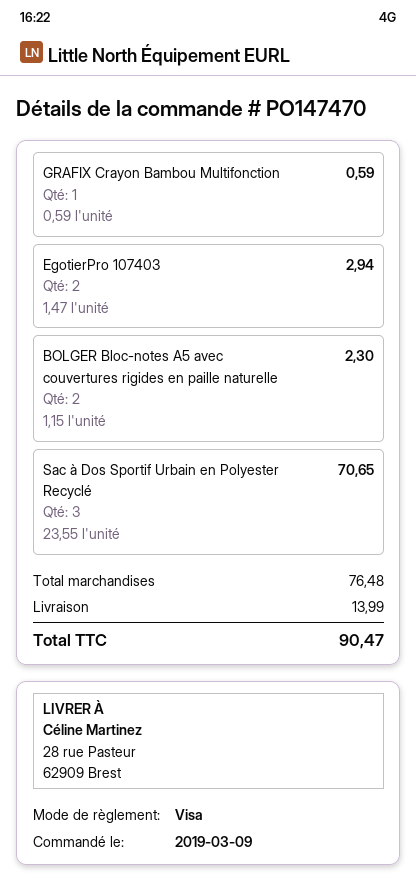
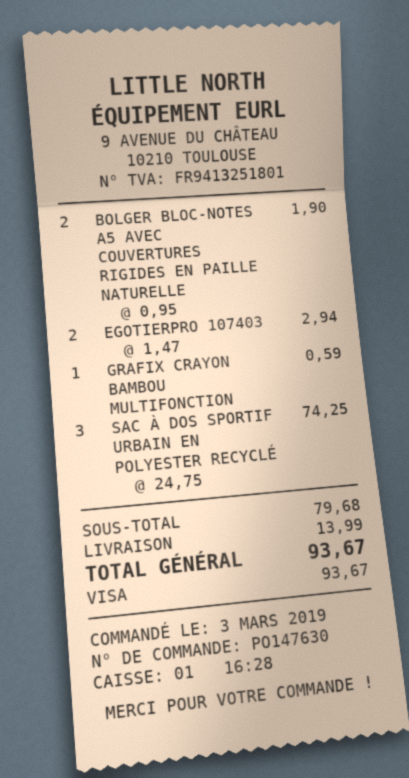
order number: PO147470 -> PO147630
order date: 2019-03-09 -> 2019-03-03
BOLGER Bloc-notes A5 avec couvertures rigides en paille naturelle: 2 x 1.15 = 2.30 -> 2 x 0.95 = 1.90
Sac à Dos Sportif Urbain en Polyester Recyclé: 3 x 23.55 = 70.65 -> 3 x 24.75 = 74.25
subtotal: 76.48 -> 79.68
total: 90.47 -> 93.67

